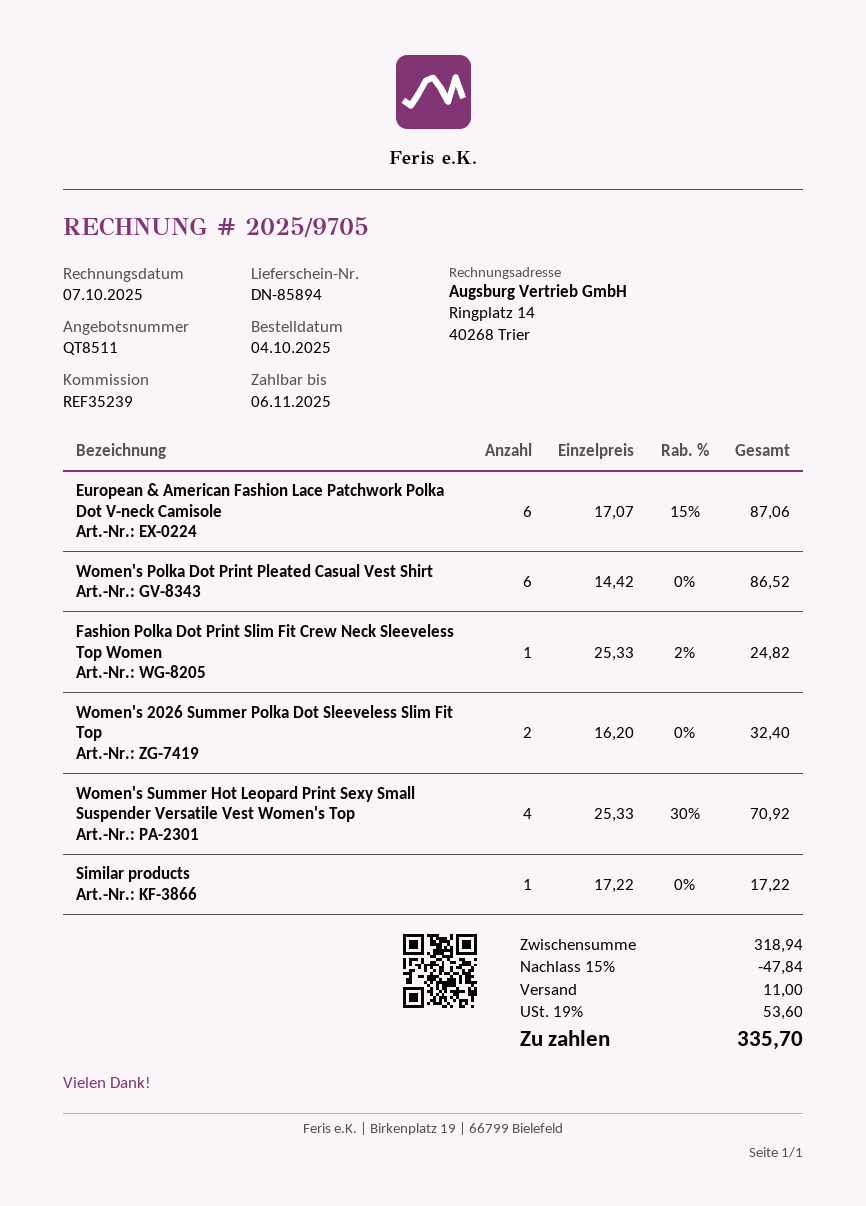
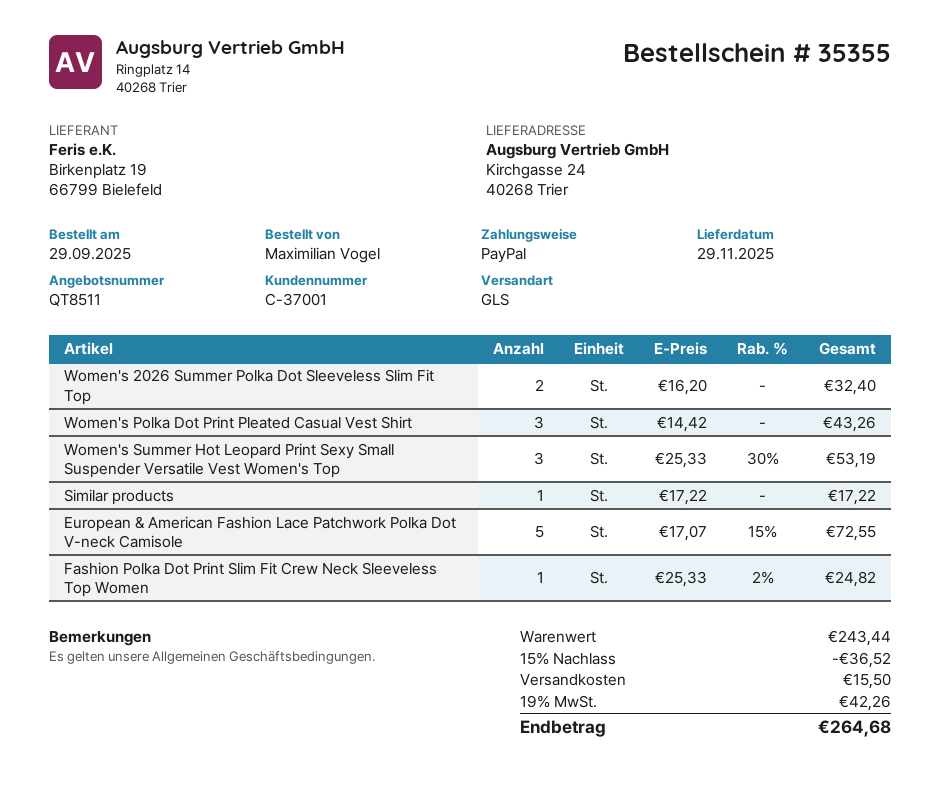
order date: 2025-10-04 -> 2025-09-29
European & American Fashion Lace Patchwork Polka Dot V-neck Camisole: 6 x 17.07 - 15% = 87.06 -> 5 x 17.07 - 15% = 72.55
Women's Polka Dot Print Pleated Casual Vest Shirt: 6 x 14.42 = 86.52 -> 3 x 14.42 = 43.26
Women's Summer Hot Leopard Print Sexy Small Suspender Versatile Vest Women's Top: 4 x 25.33 - 30% = 70.92 -> 3 x 25.33 - 30% = 53.19
subtotal: 318.94 -> 243.44
discount: 15% = 47.84 -> 15% = 36.52
shipping: 11.00 -> 15.50
tax: 19% = 53.60 -> 19% = 42.26
total: 335.70 -> 264.68

